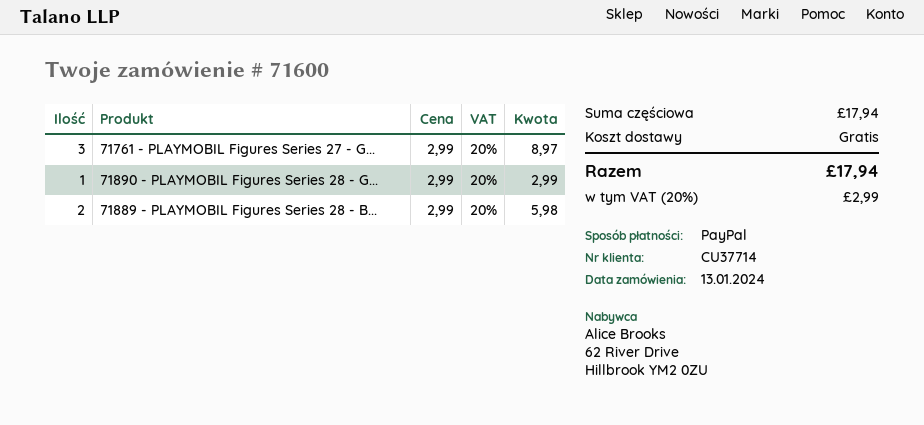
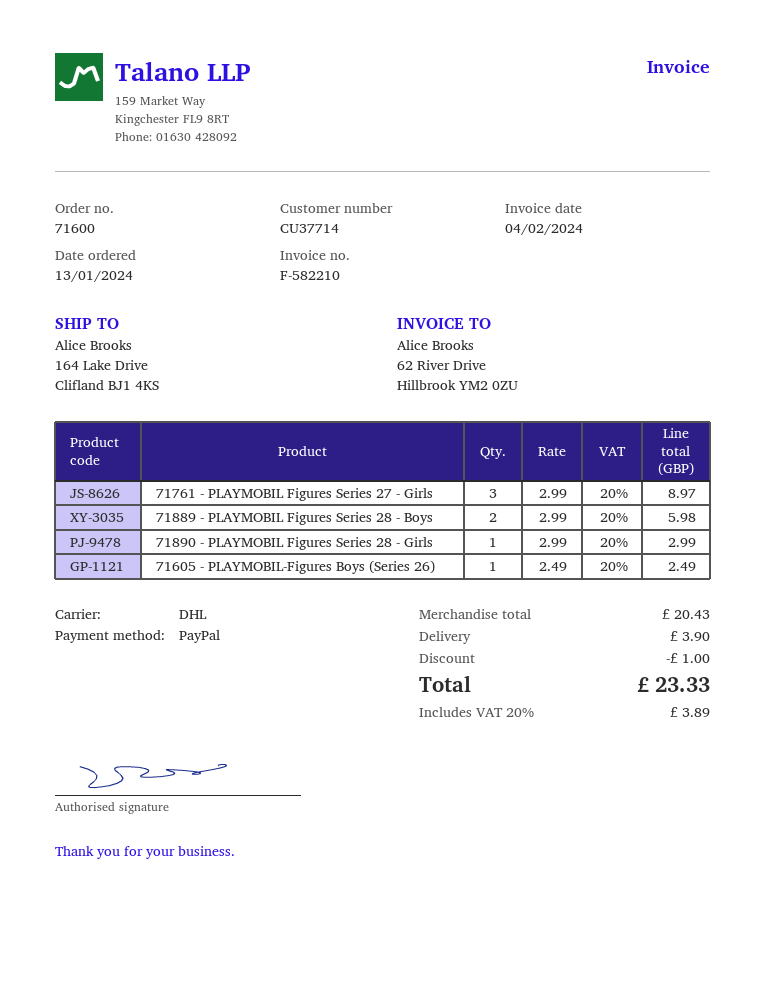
71605 - PLAYMOBIL-Figures Boys (Series 26): none -> 1 x 2.49 = 2.49
subtotal: 17.94 -> 20.43
discount: none -> 1.00
shipping: 0.00 -> 3.90
tax: 20% = 2.99 -> 20% = 3.89
total: 17.94 -> 23.33

